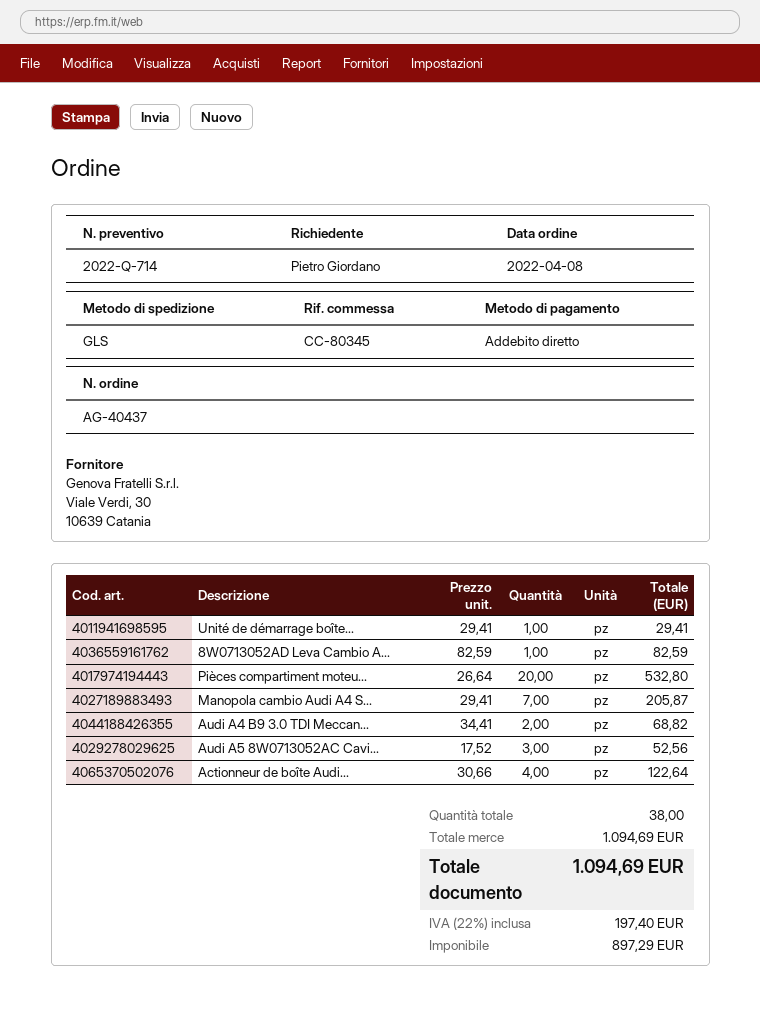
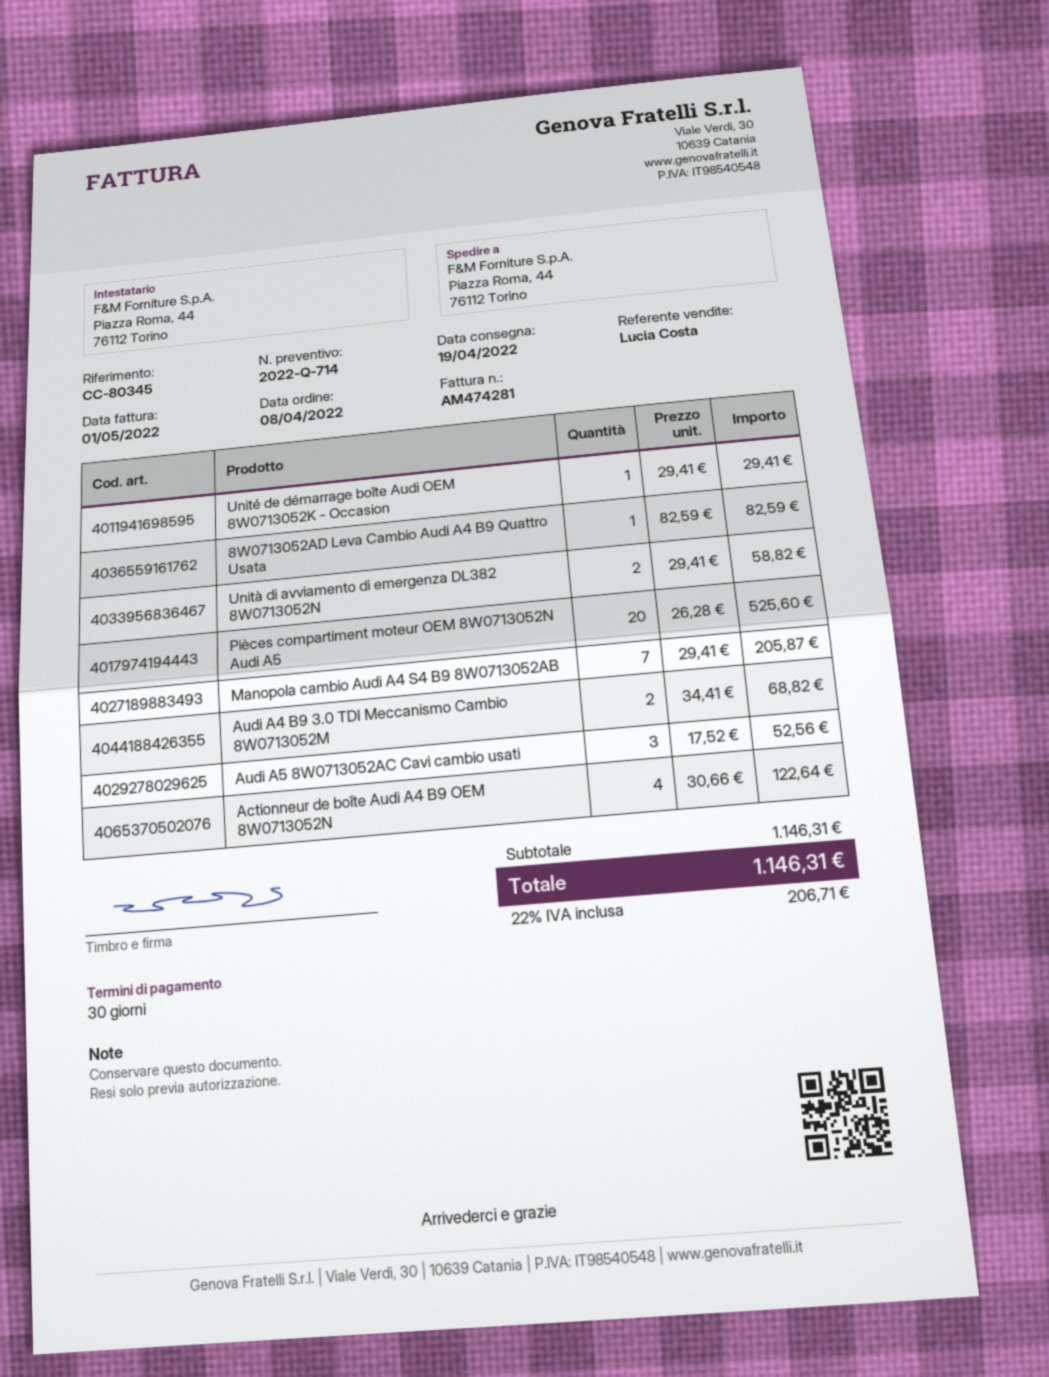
Pièces compartiment moteu...: 20 x 26.64 = 532.80 -> 20 x 26.28 = 525.60
Unità di avviamento di emergenza DL382 8W0713052N: none -> 2 x 29.41 = 58.82
subtotal: 1094.69 -> 1146.31
tax: 22% = 197.40 -> 22% = 206.71
total: 1094.69 -> 1146.31

